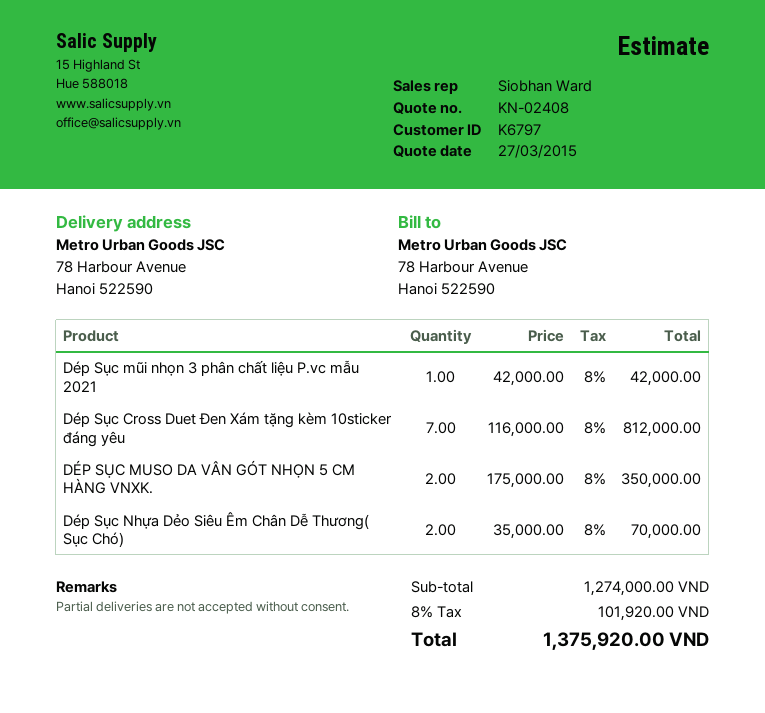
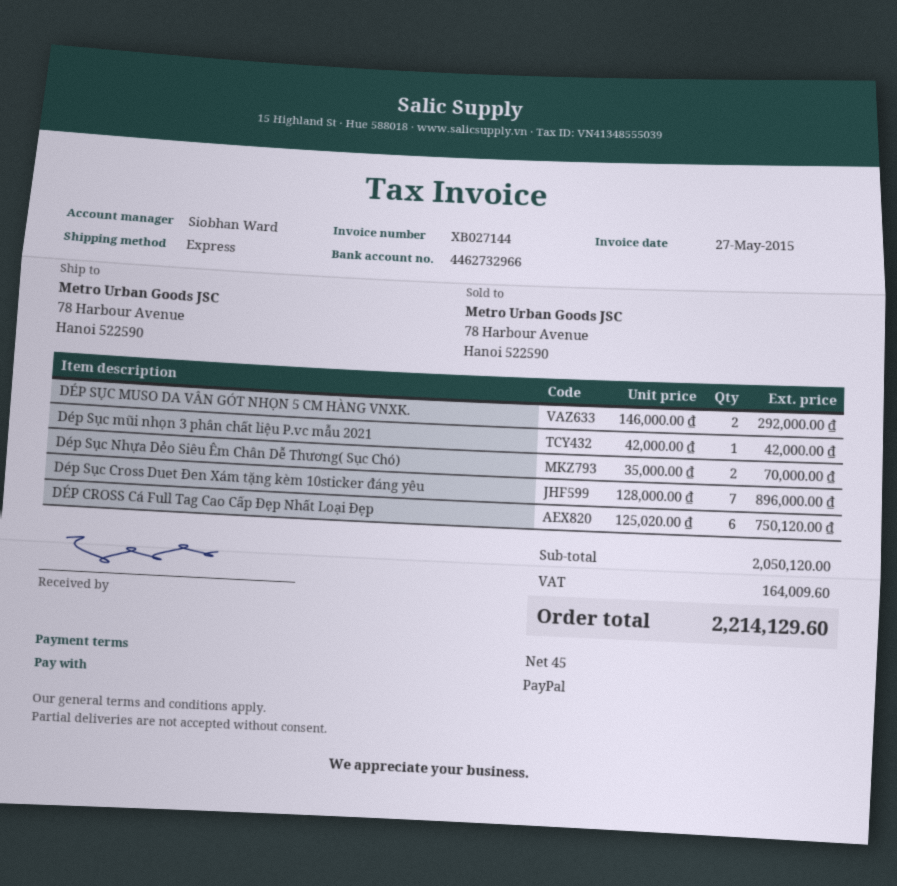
Dép Sục Cross Duet Đen Xám tặng kèm 10sticker đáng yêu: 7 x 116000.00 = 812000.00 -> 7 x 128000.00 = 896000.00
DÉP SỤC MUSO DA VÂN GÓT NHỌN 5 CM HÀNG VNXK.: 2 x 175000.00 = 350000.00 -> 2 x 146000.00 = 292000.00
DÉP CROSS Cá Full Tag Cao Cấp Đẹp Nhất Loại Đẹp: none -> 6 x 125020.00 = 750120.00
subtotal: 1274000.00 -> 2050120.00
tax: 101920.00 -> 164009.60
total: 1375920.00 -> 2214129.60

